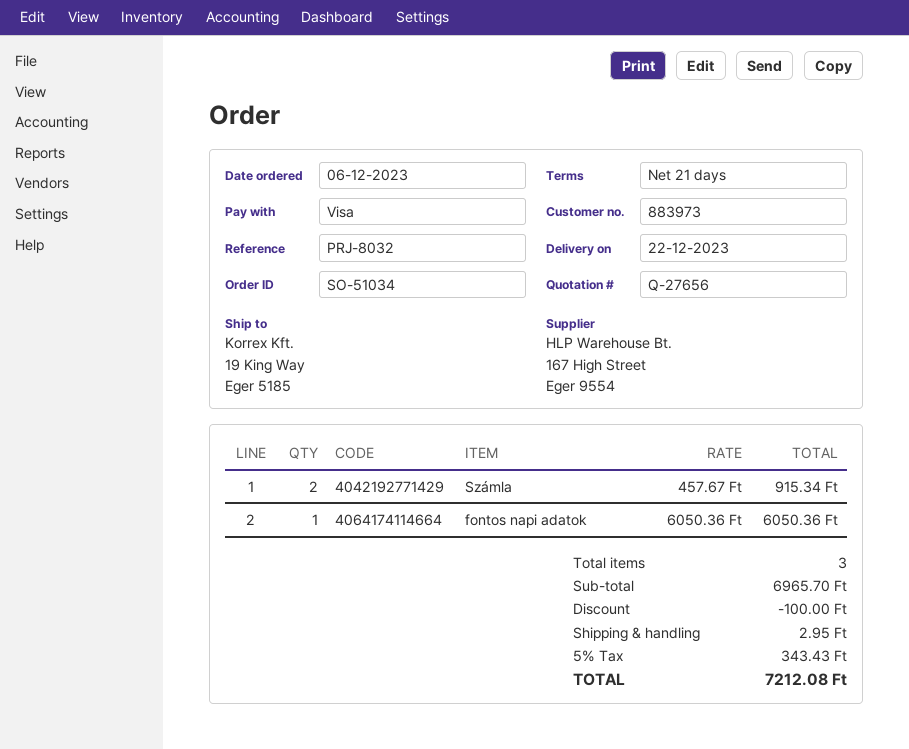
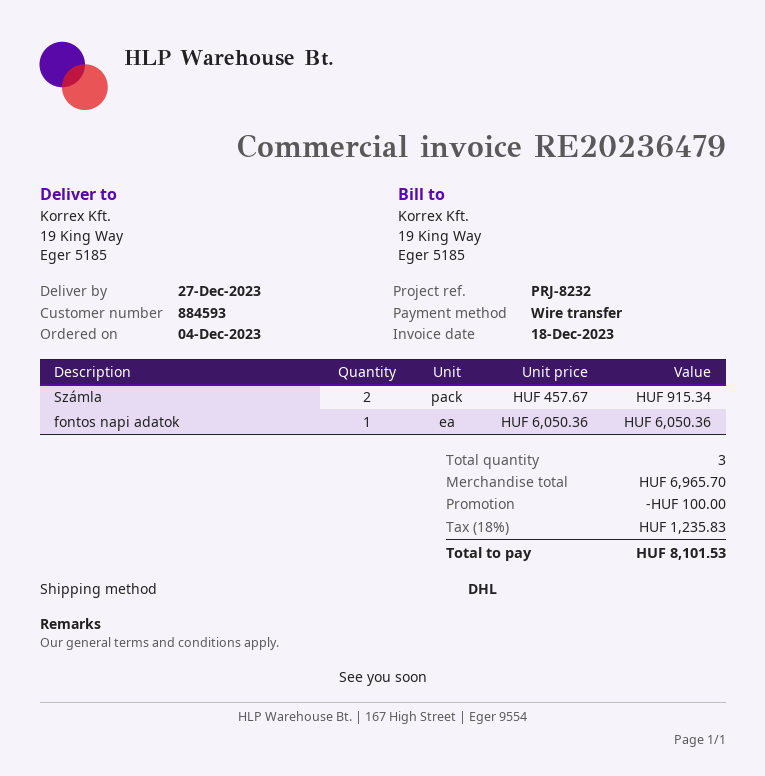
order date: 2023-12-06 -> 2023-12-04
delivery date: 2023-12-22 -> 2023-12-27
customer number: 883973 -> 884593
reference: PRJ-8032 -> PRJ-8232
payment method: Visa -> bank transfer
shipping: 2.95 -> none
tax: 5% = 343.43 -> 18% = 1235.83
total: 7212.08 -> 8101.53

